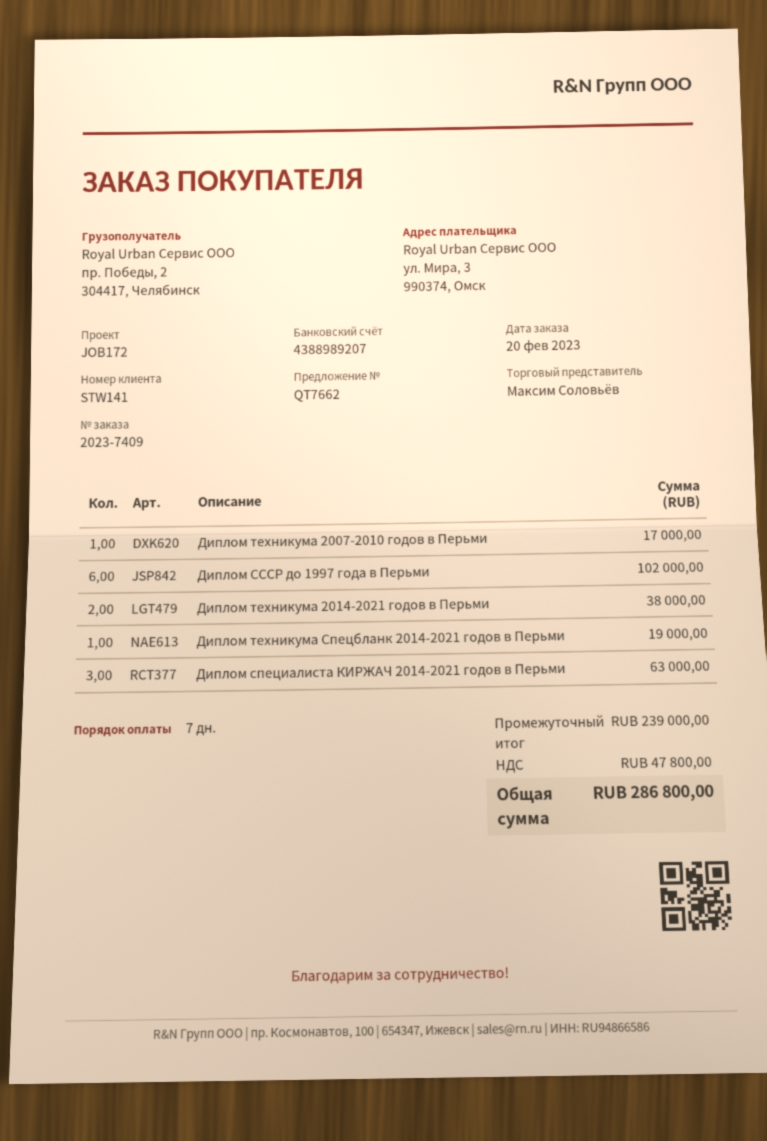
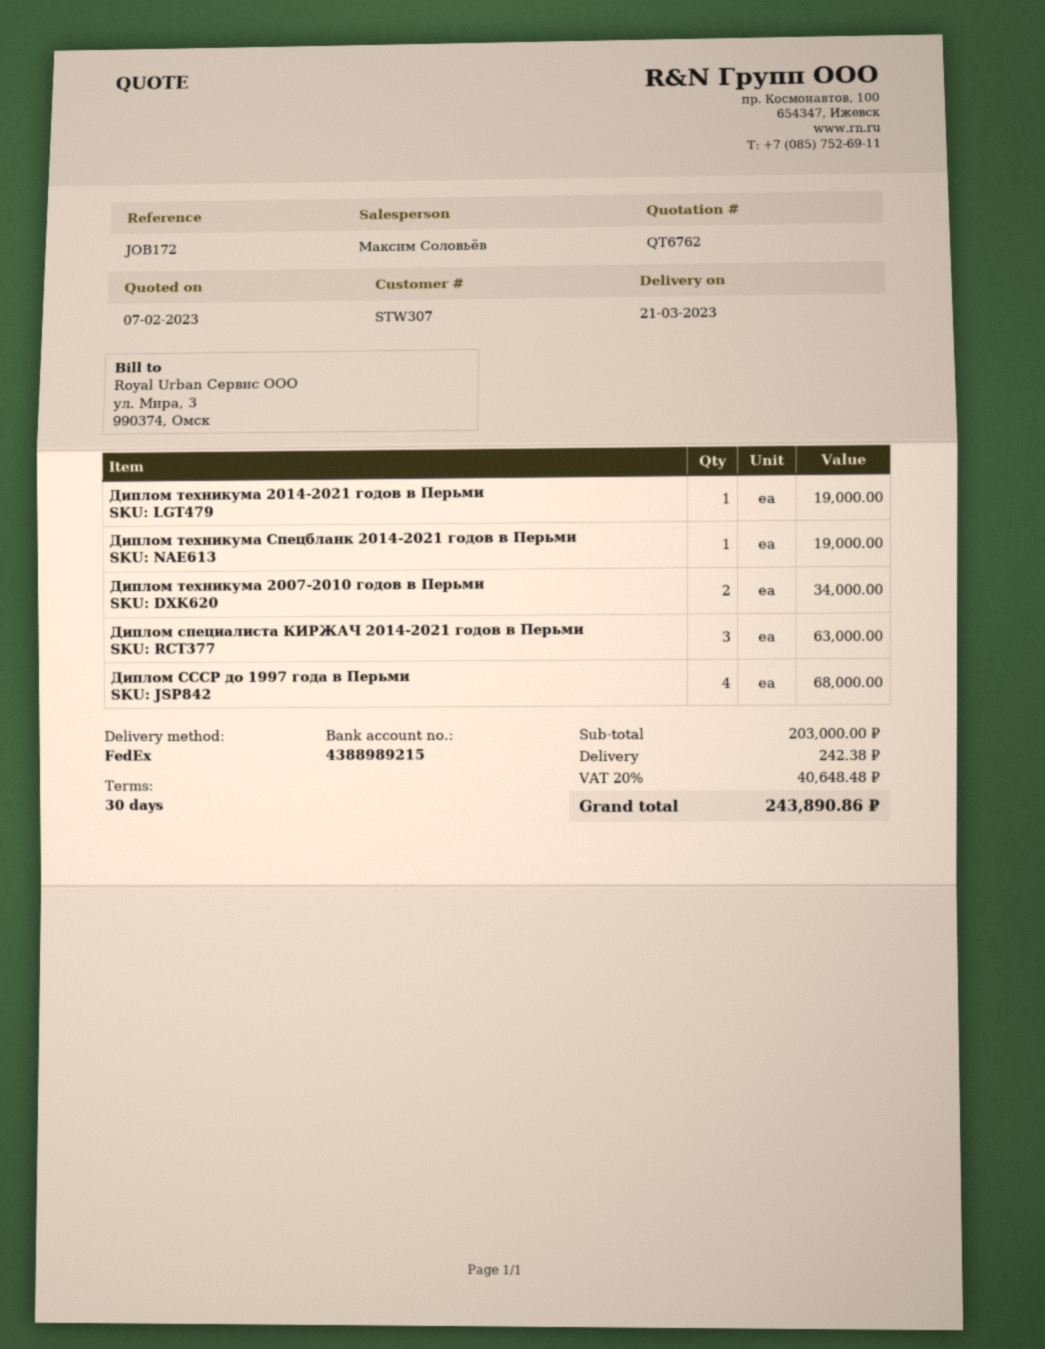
quote number: QT7662 -> QT6762
payment terms: 7 days -> 30 days
customer number: STW141 -> STW307
bank account: 4388989207 -> 4388989215
Диплом техникума 2007-2010 годов в Перьми: 1 for 17000.00 -> 2 for 34000.00
Диплом СССР до 1997 года в Перьми: 6 for 102000.00 -> 4 for 68000.00
Диплом техникума 2014-2021 годов в Перьми: 2 for 38000.00 -> 1 for 19000.00
subtotal: 239000.00 -> 203000.00
shipping: none -> 242.38
tax: 47800.00 -> 40648.48
total: 286800.00 -> 243890.86

